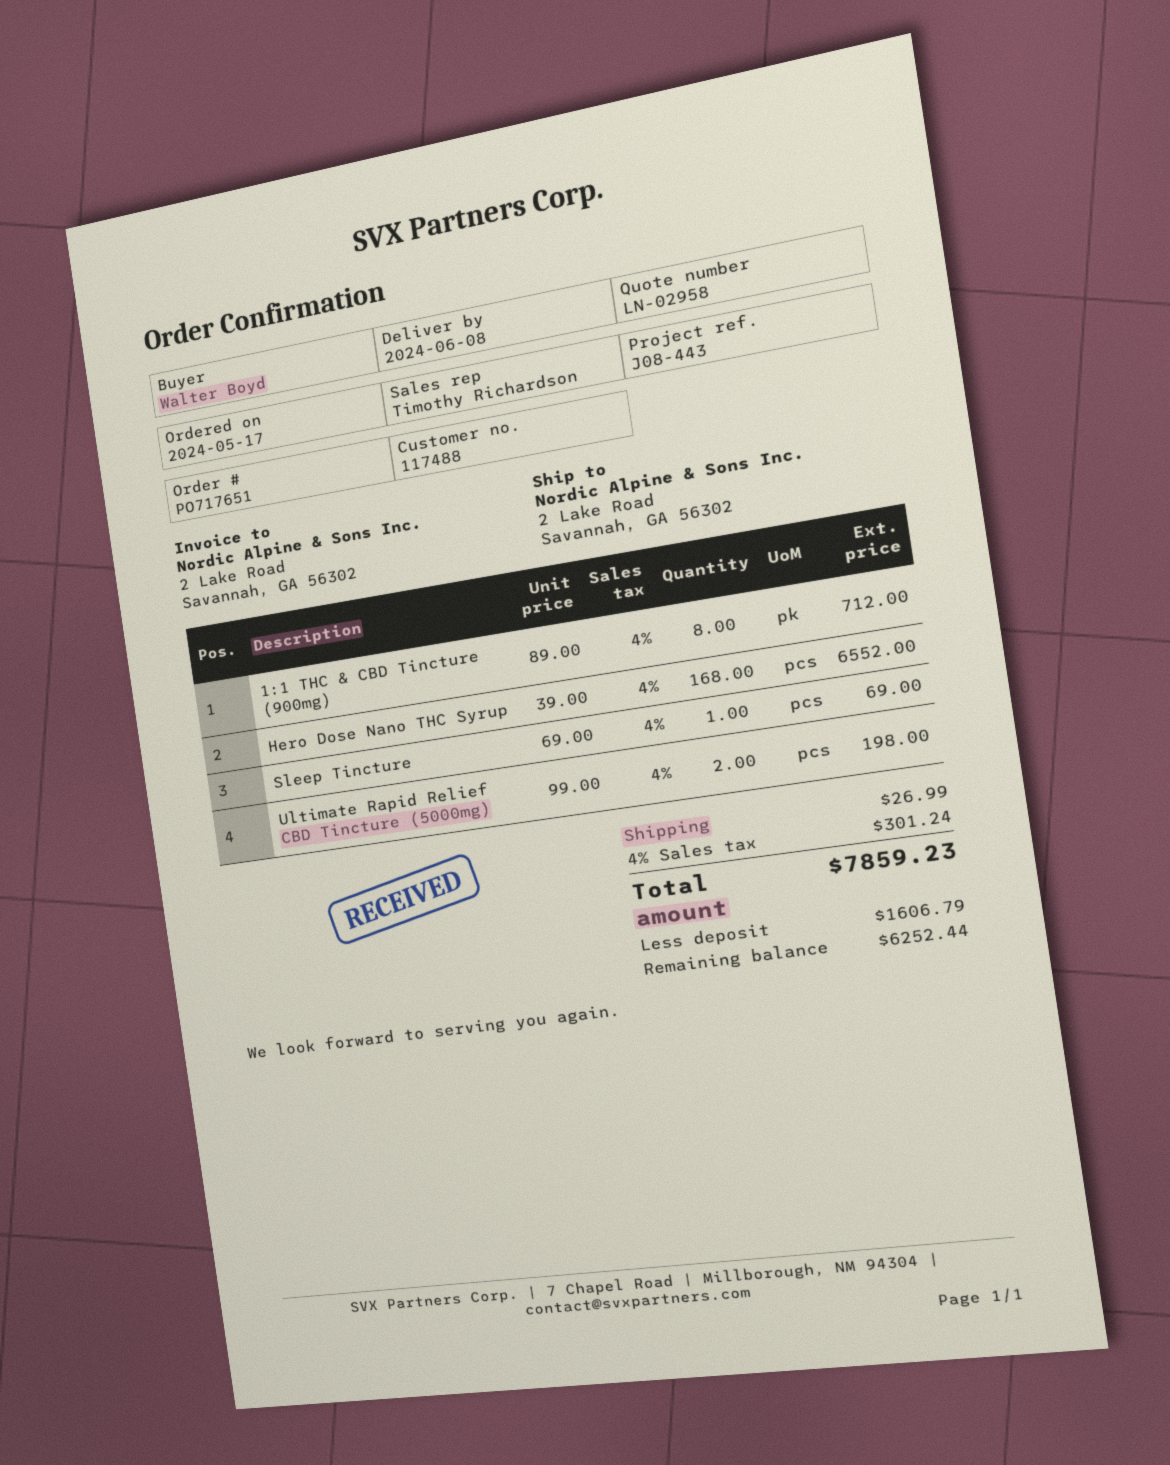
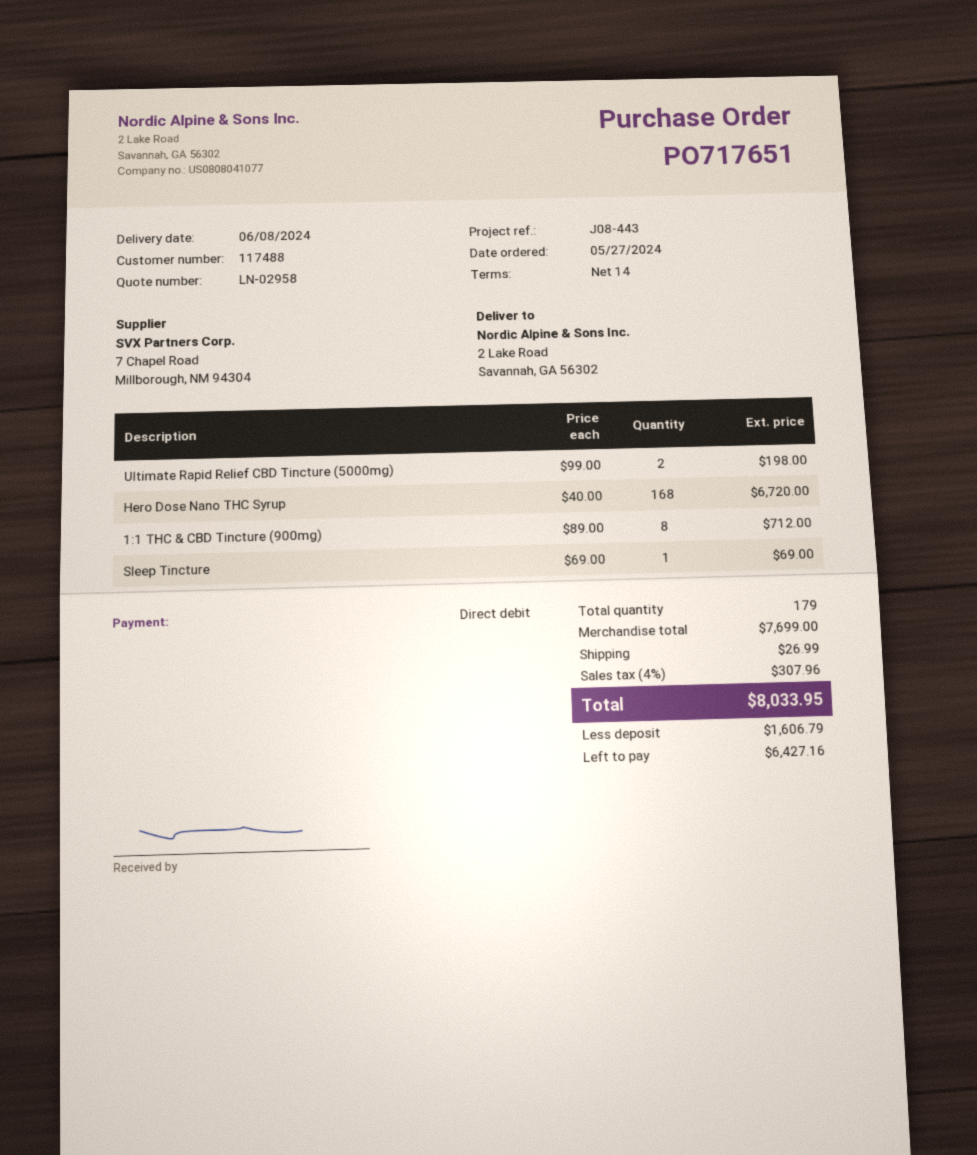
order date: 2024-05-17 -> 2024-05-27
Hero Dose Nano THC Syrup: 168 x 39.00 = 6552.00 -> 168 x 40.00 = 6720.00
tax: 4% = 301.24 -> 4% = 307.96
total: 7859.23 -> 8033.95
balance: 6252.44 -> 6427.16

